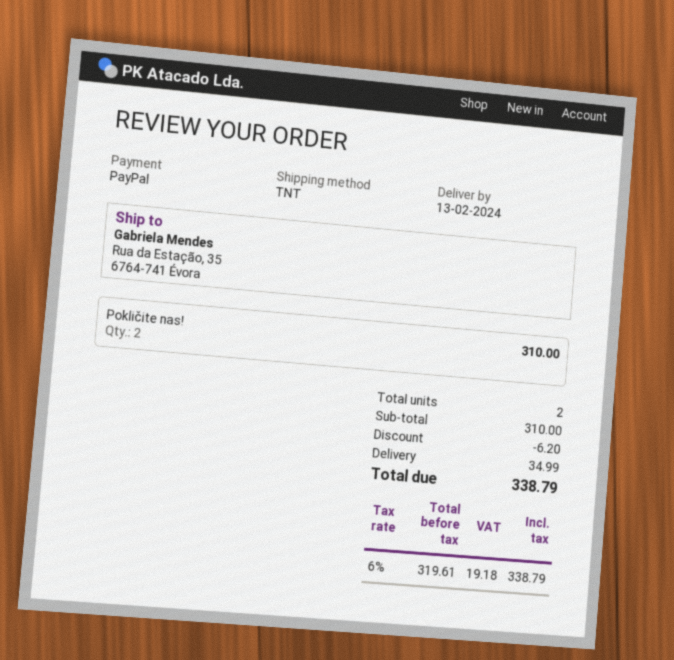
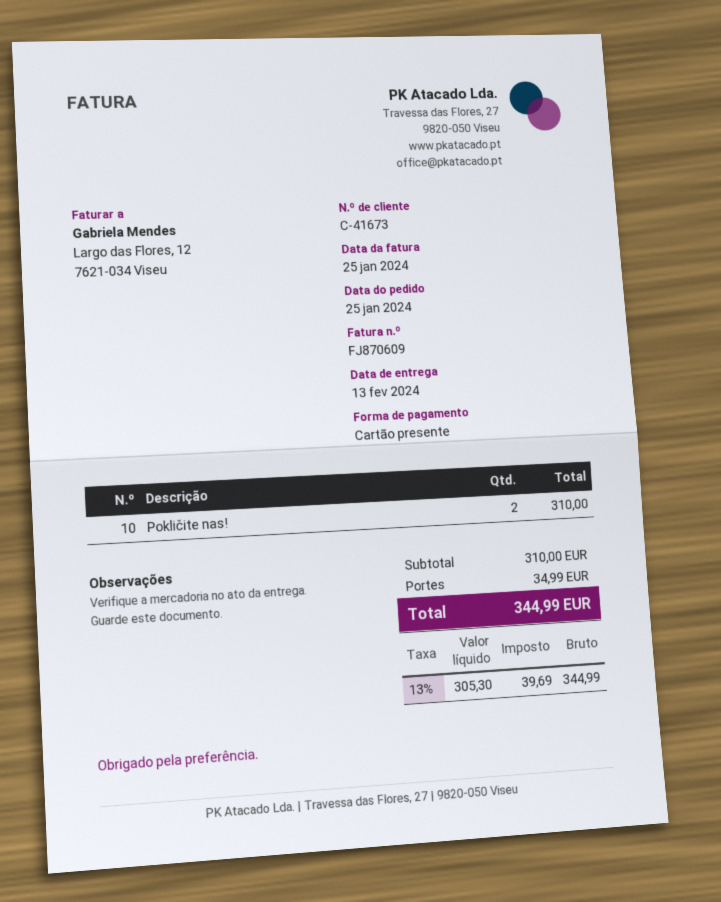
payment method: PayPal -> gift card
discount: 6.20 -> none
net: 319.61 -> 305.30
tax: 6% = 19.18 -> 13% = 39.69
total: 338.79 -> 344.99

